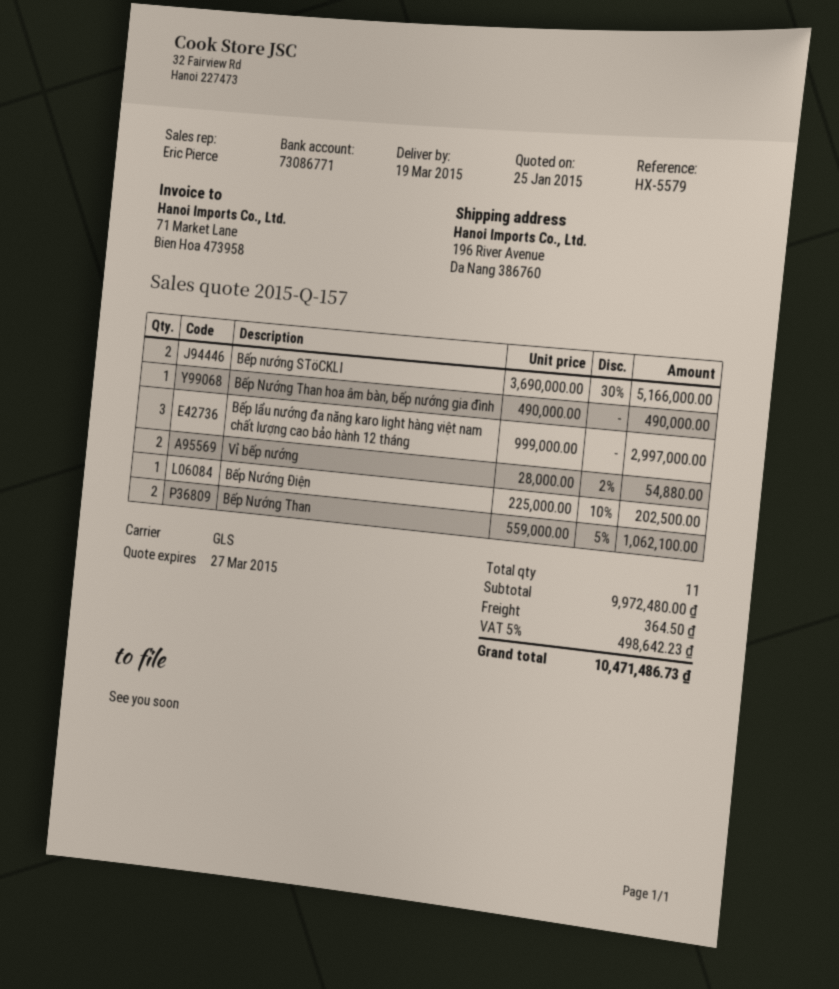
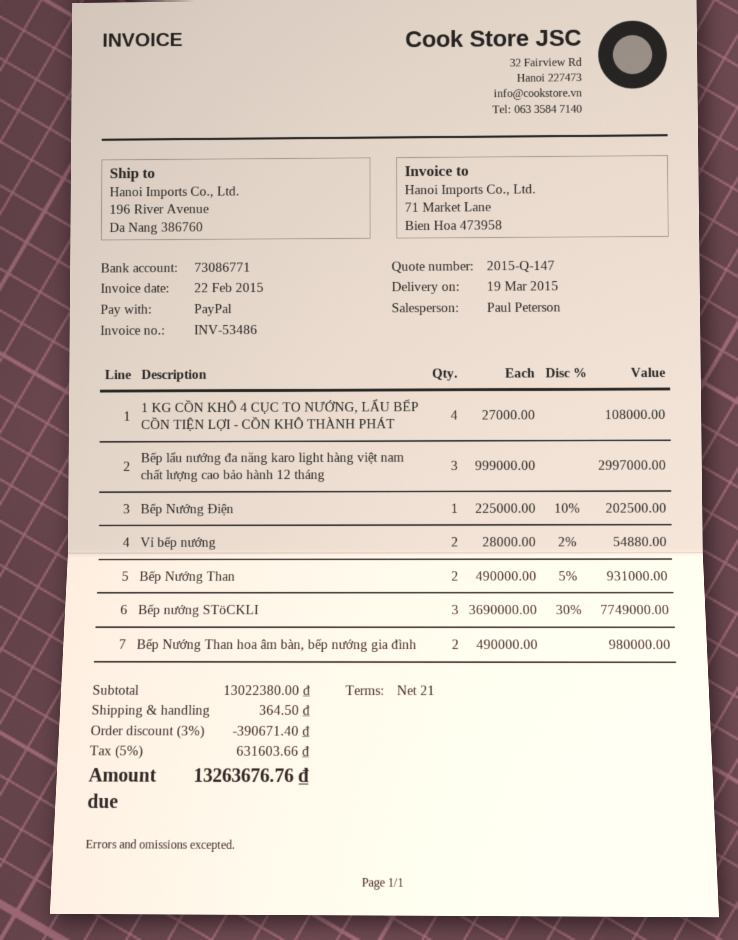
quote number: 2015-Q-157 -> 2015-Q-147
sales rep: Eric Pierce -> Paul Peterson
Bếp nướng STöCKLI: 2 x 3690000.00 - 30% = 5166000.00 -> 3 x 3690000.00 - 30% = 7749000.00
Bếp Nướng Than hoa âm bàn, bếp nướng gia đình: 1 x 490000.00 = 490000.00 -> 2 x 490000.00 = 980000.00
Bếp Nướng Than: 2 x 559000.00 - 5% = 1062100.00 -> 2 x 490000.00 - 5% = 931000.00
1 KG CỒN KHÔ 4 CỤC TO NƯỚNG, LẨU BẾP CỒN TIỆN LỢI - CỒN KHÔ THÀNH PHÁT: none -> 4 x 27000.00 = 108000.00
subtotal: 9972480.00 -> 13022380.00
discount: none -> 3% = 390671.40
tax: 5% = 498642.23 -> 5% = 631603.66
total: 10471486.73 -> 13263676.76

